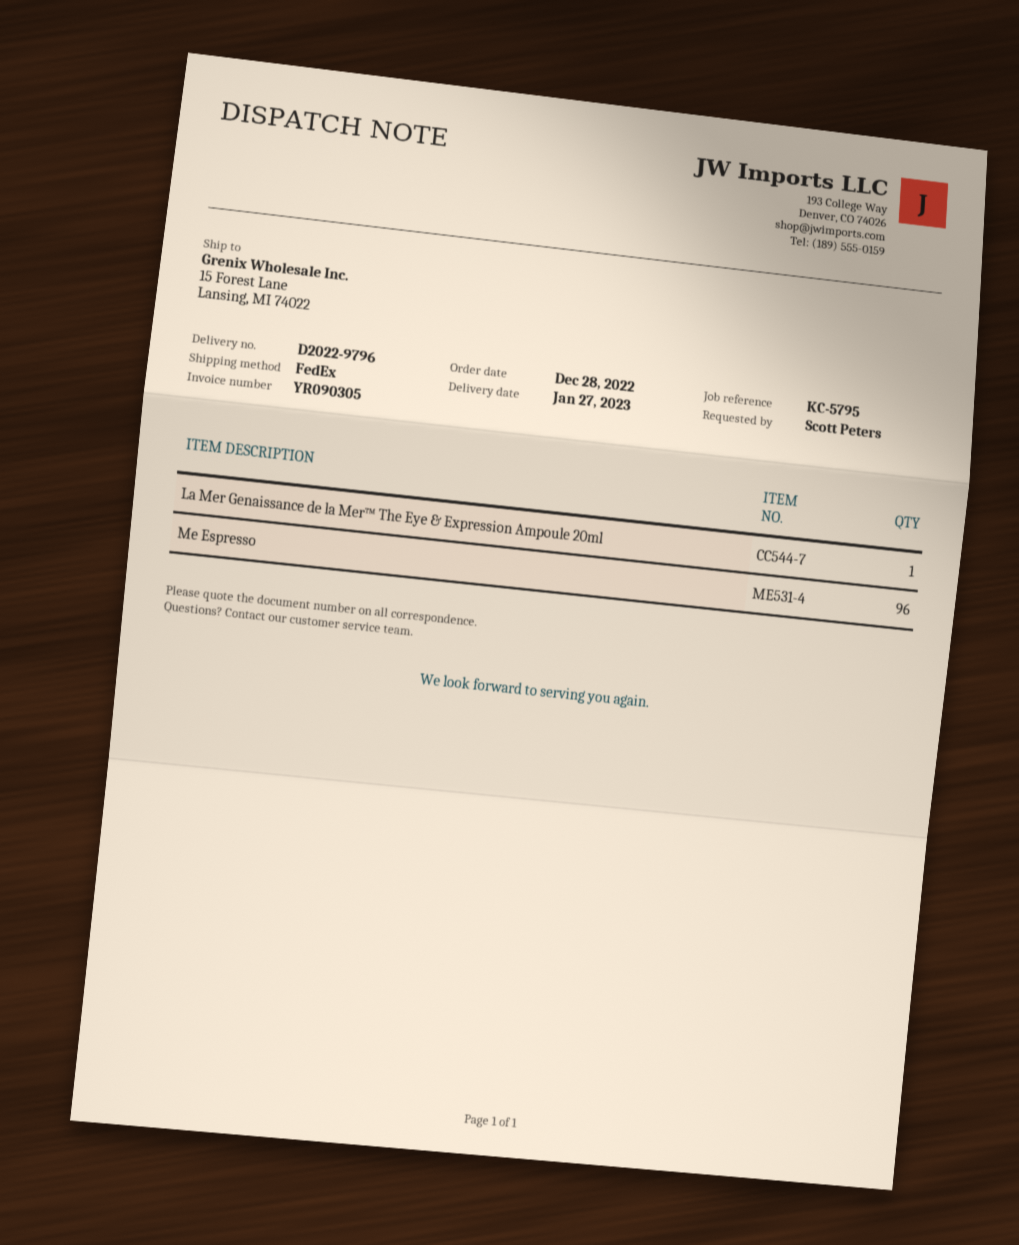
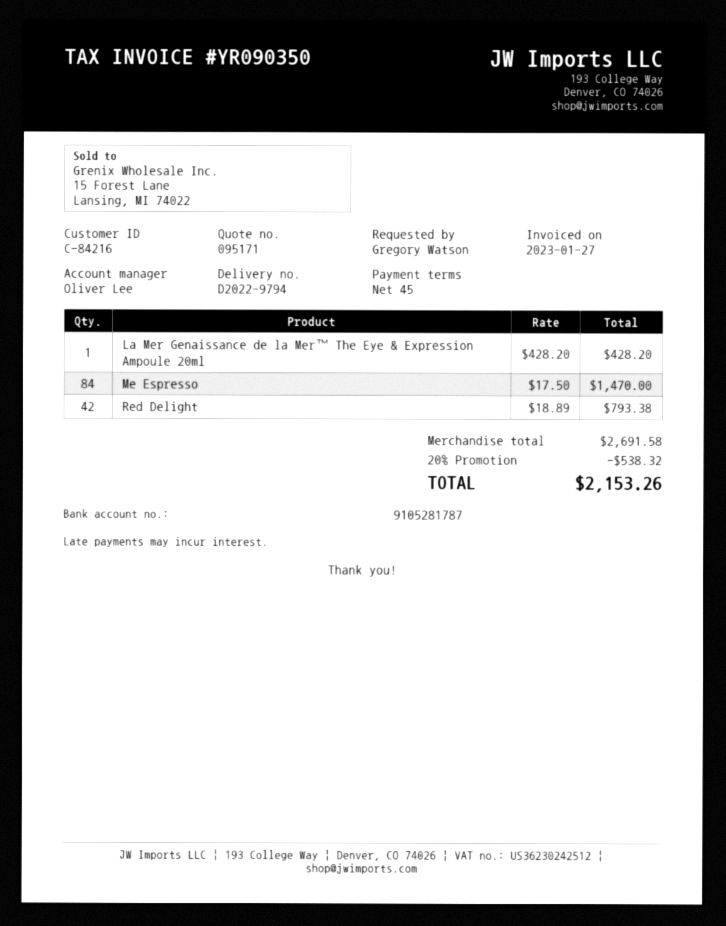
delivery note number: D2022-9796 -> D2022-9794
invoice number: YR090305 -> YR090350
ordered by: Scott Peters -> Gregory Watson
Me Espresso: 96 -> 84
Red Delight: none -> 42

